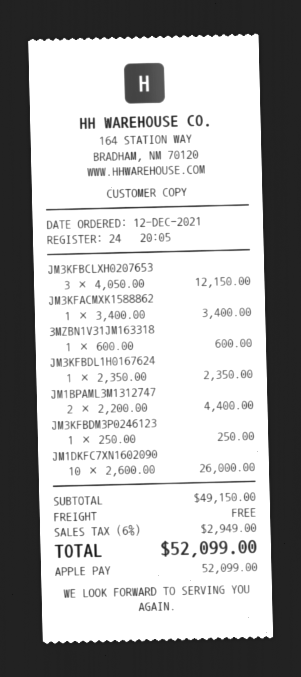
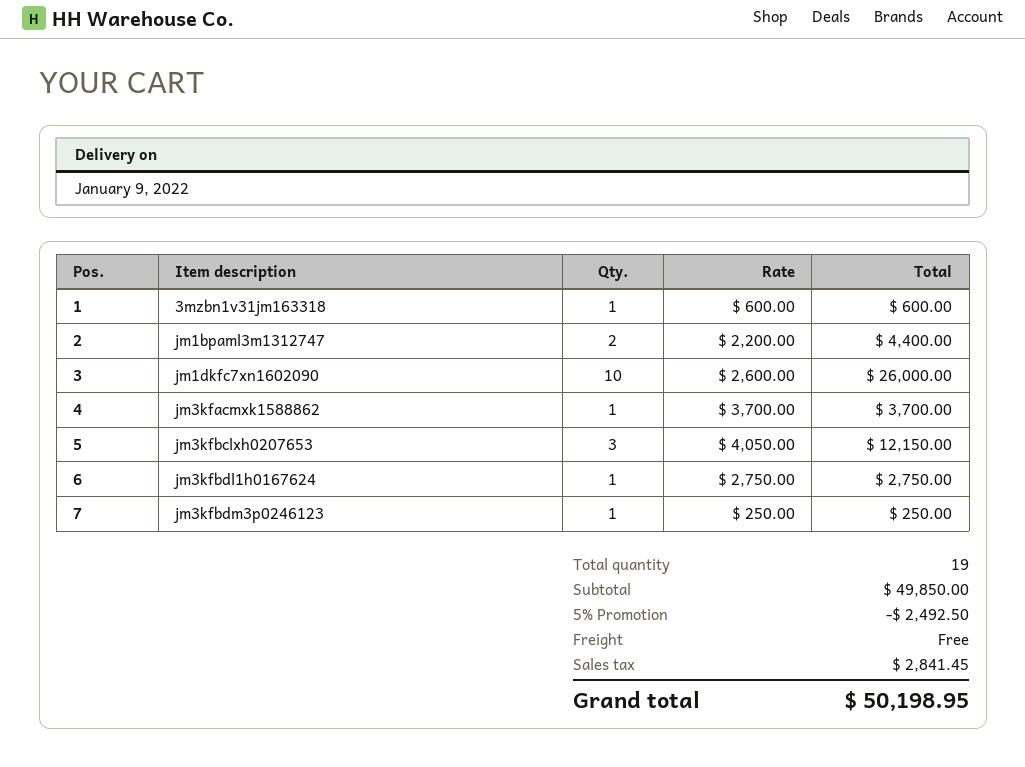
JM3KFACMXK1588862: 1 x 3400.00 = 3400.00 -> 1 x 3700.00 = 3700.00
JM3KFBDL1H0167624: 1 x 2350.00 = 2350.00 -> 1 x 2750.00 = 2750.00
subtotal: 49150.00 -> 49850.00
discount: none -> 5% = 2492.50
tax: 2949.00 -> 2841.45
total: 52099.00 -> 50198.95

